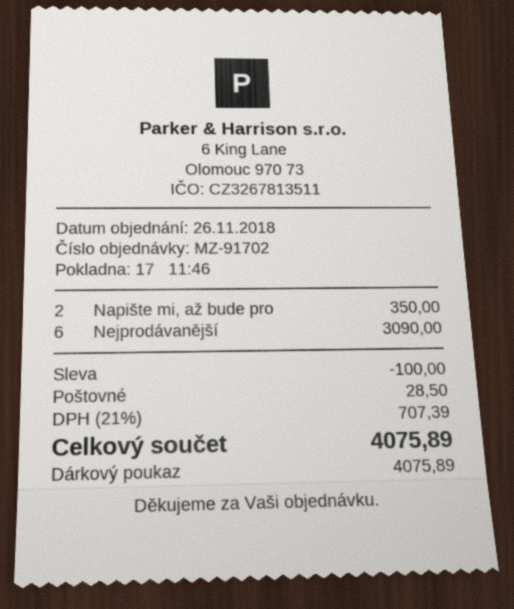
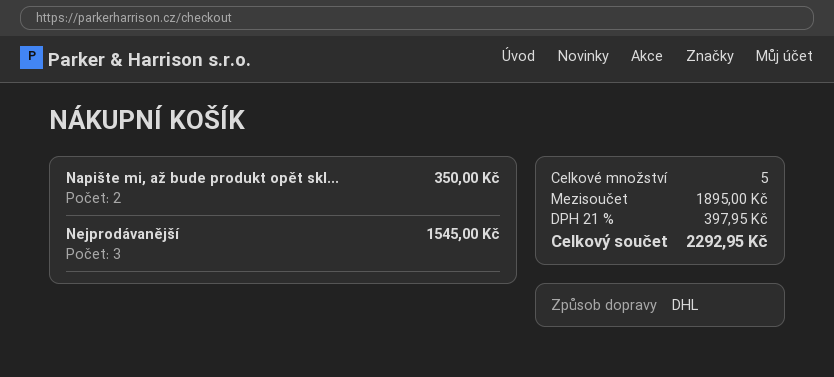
Nejprodávanější: 6 for 3090.00 -> 3 for 1545.00
discount: 100.00 -> none
shipping: 28.50 -> none
tax: 21% = 707.39 -> 21% = 397.95
total: 4075.89 -> 2292.95

